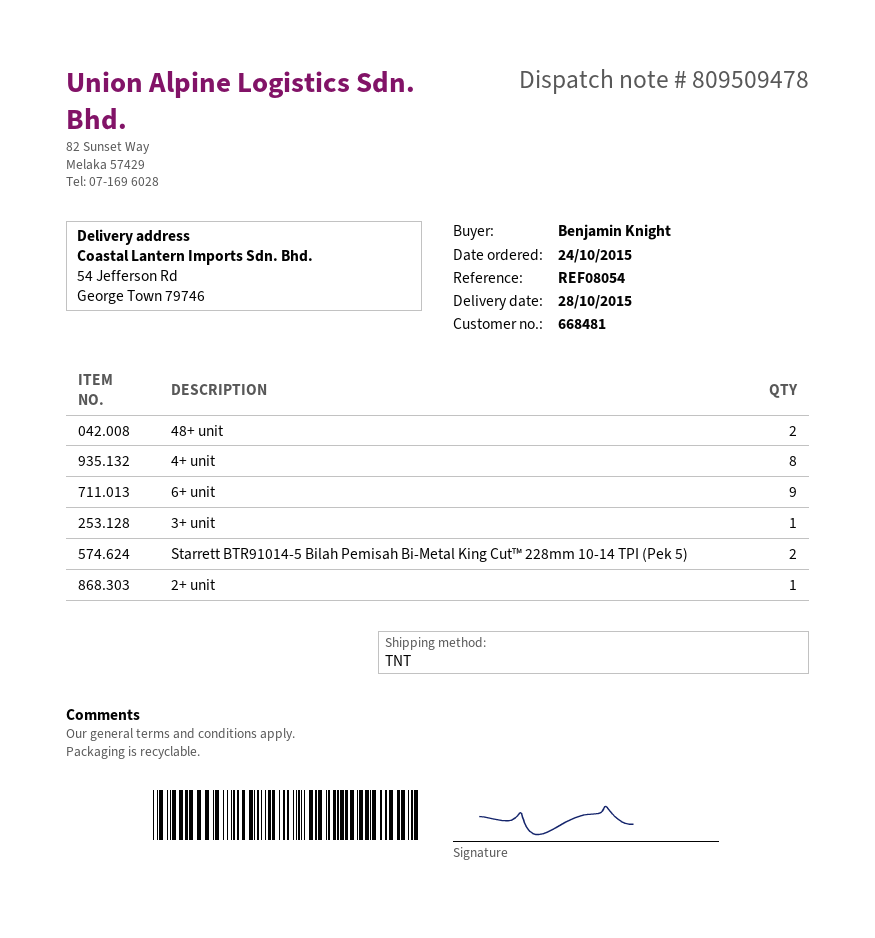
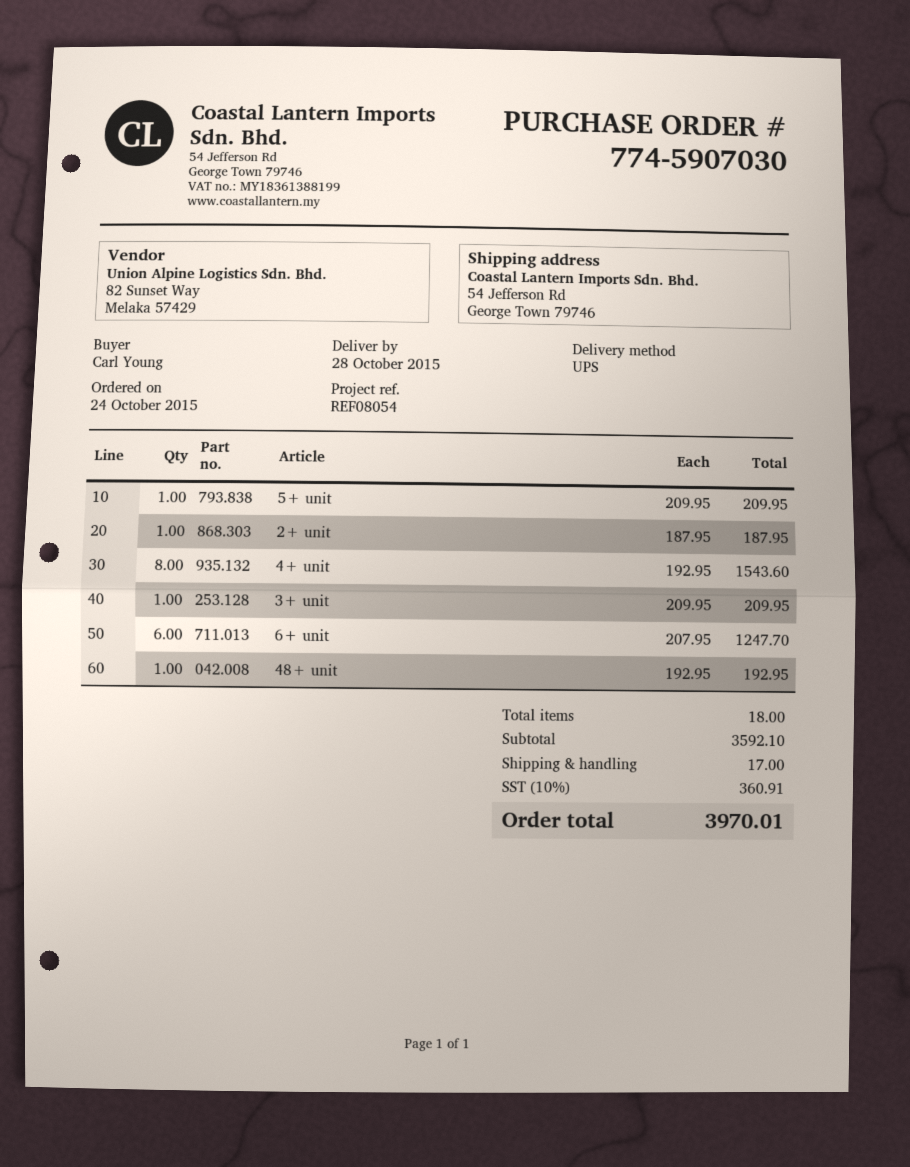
ordered by: Benjamin Knight -> Carl Young
shipping method: TNT -> UPS
48+ unit: 2 -> 1
6+ unit: 9 -> 6
Starrett BTR91014-5 Bilah Pemisah Bi-Metal King Cut™ 228mm 10-14 TPI (Pek 5): 2 -> none
5+ unit: none -> 1

